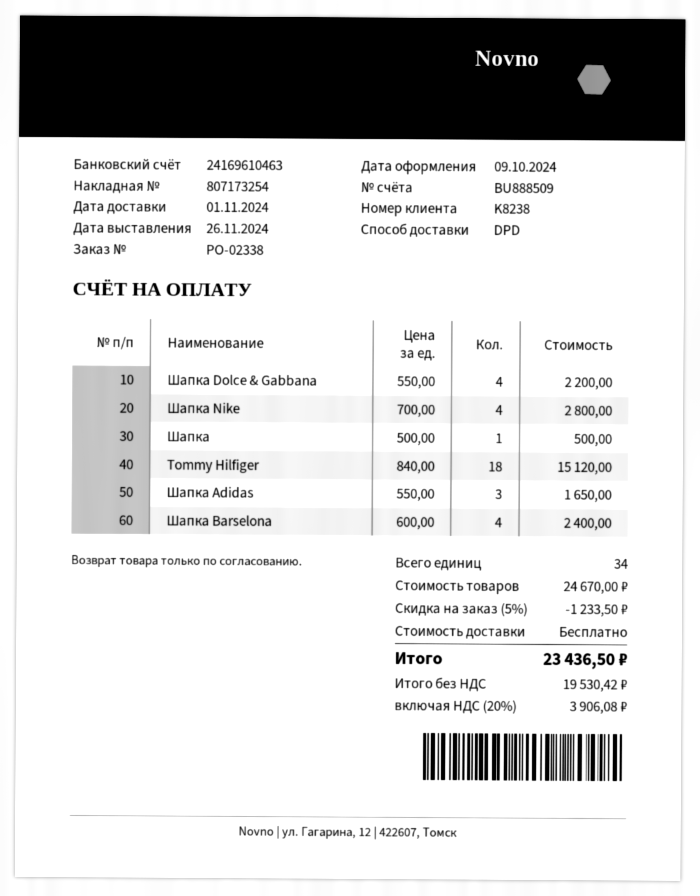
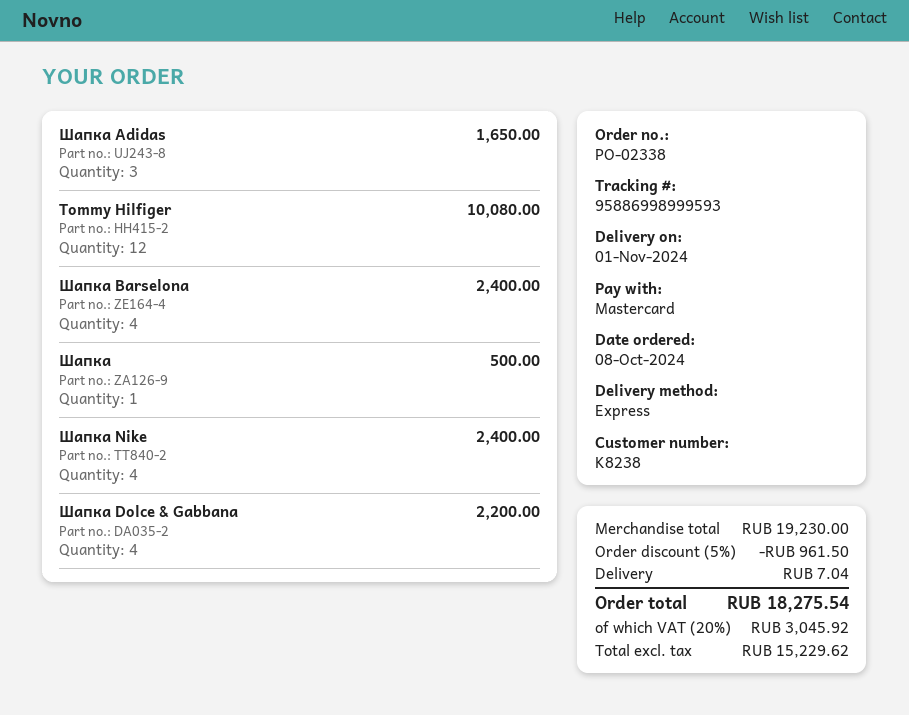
order date: 2024-10-09 -> 2024-10-08
shipping method: DPD -> express
Шапка Nike: 4 for 2800.00 -> 4 for 2400.00
Tommy Hilfiger: 18 for 15120.00 -> 12 for 10080.00
subtotal: 24670.00 -> 19230.00
discount: 5% = 1233.50 -> 5% = 961.50
shipping: 0.00 -> 7.04
net: 19530.42 -> 15229.62
tax: 20% = 3906.08 -> 20% = 3045.92
total: 23436.50 -> 18275.54

